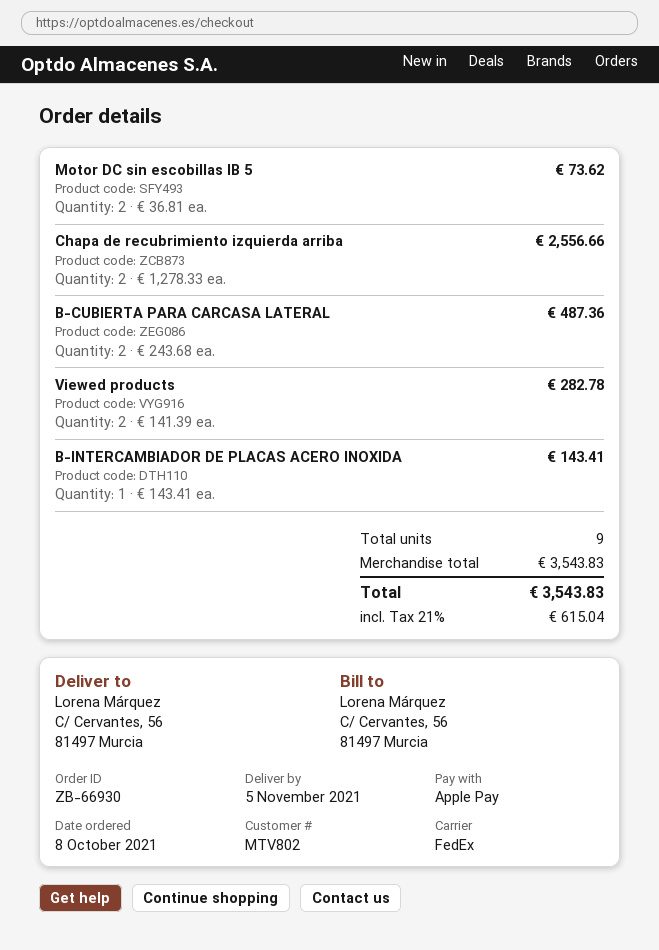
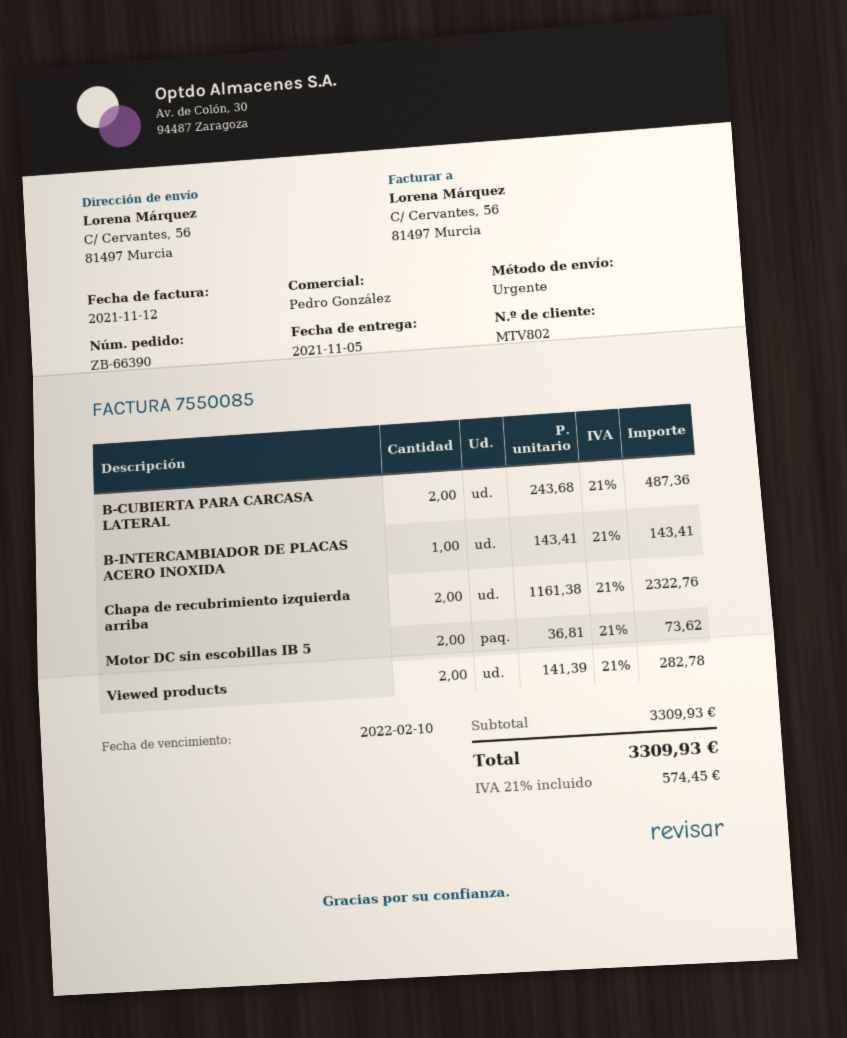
order number: ZB-66930 -> ZB-66390
shipping method: FedEx -> express
Chapa de recubrimiento izquierda arriba: 2 x 1278.33 = 2556.66 -> 2 x 1161.38 = 2322.76
subtotal: 3543.83 -> 3309.93
tax: 21% = 615.04 -> 21% = 574.45
total: 3543.83 -> 3309.93

